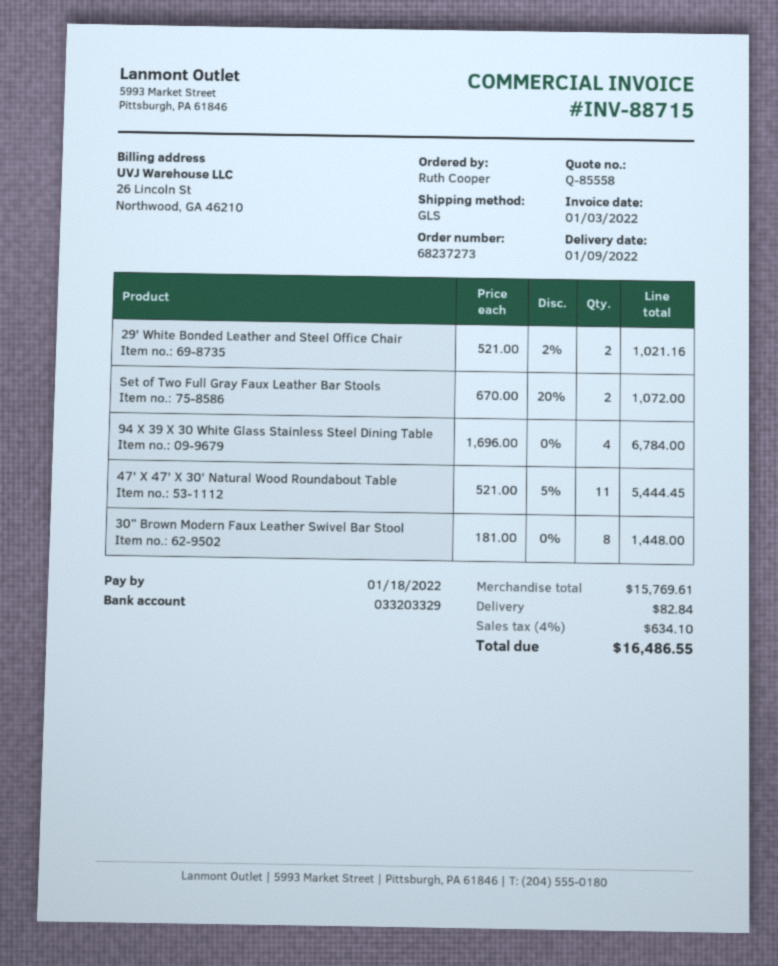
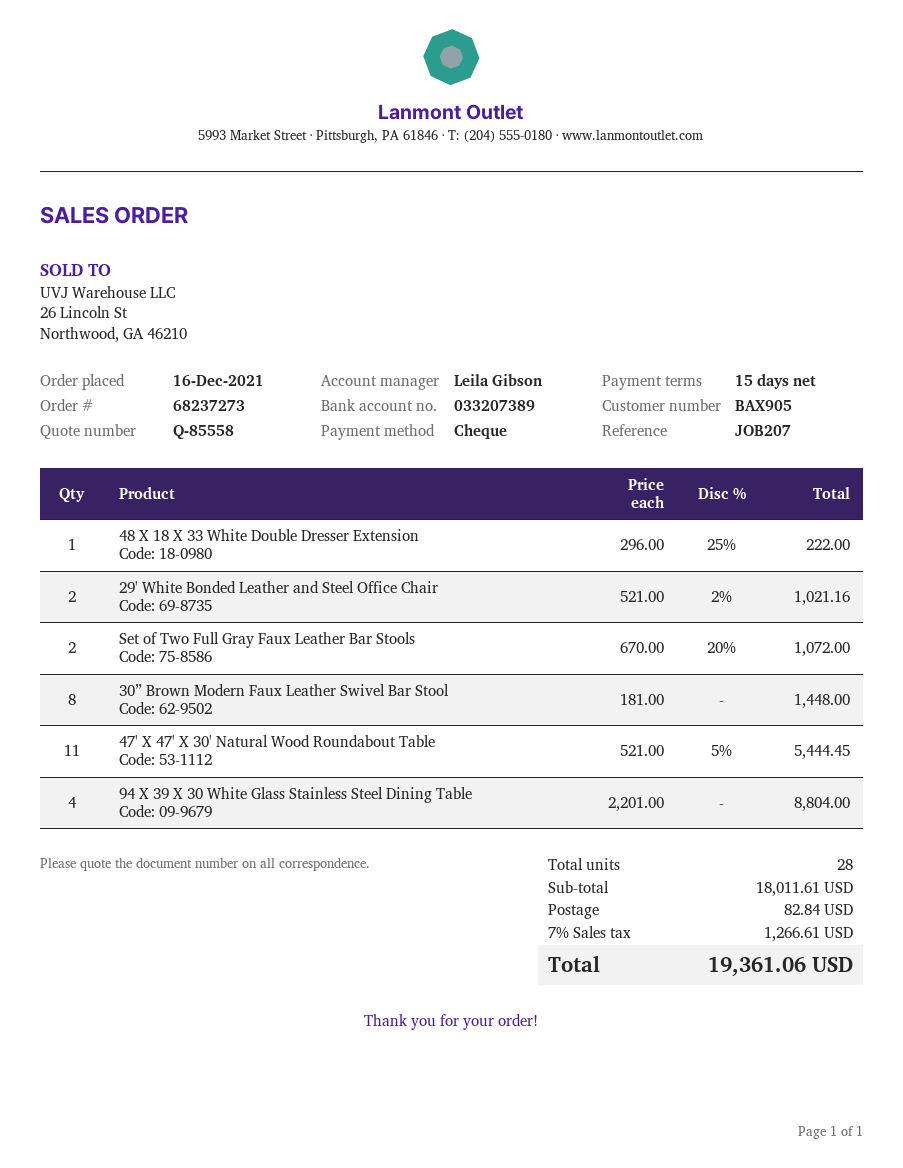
bank account: 033203329 -> 033207389
94 X 39 X 30 White Glass Stainless Steel Dining Table: 4 x 1696.00 = 6784.00 -> 4 x 2201.00 = 8804.00
48 X 18 X 33 White Double Dresser Extension: none -> 1 x 296.00 - 25% = 222.00
subtotal: 15769.61 -> 18011.61
tax: 4% = 634.10 -> 7% = 1266.61
total: 16486.55 -> 19361.06

